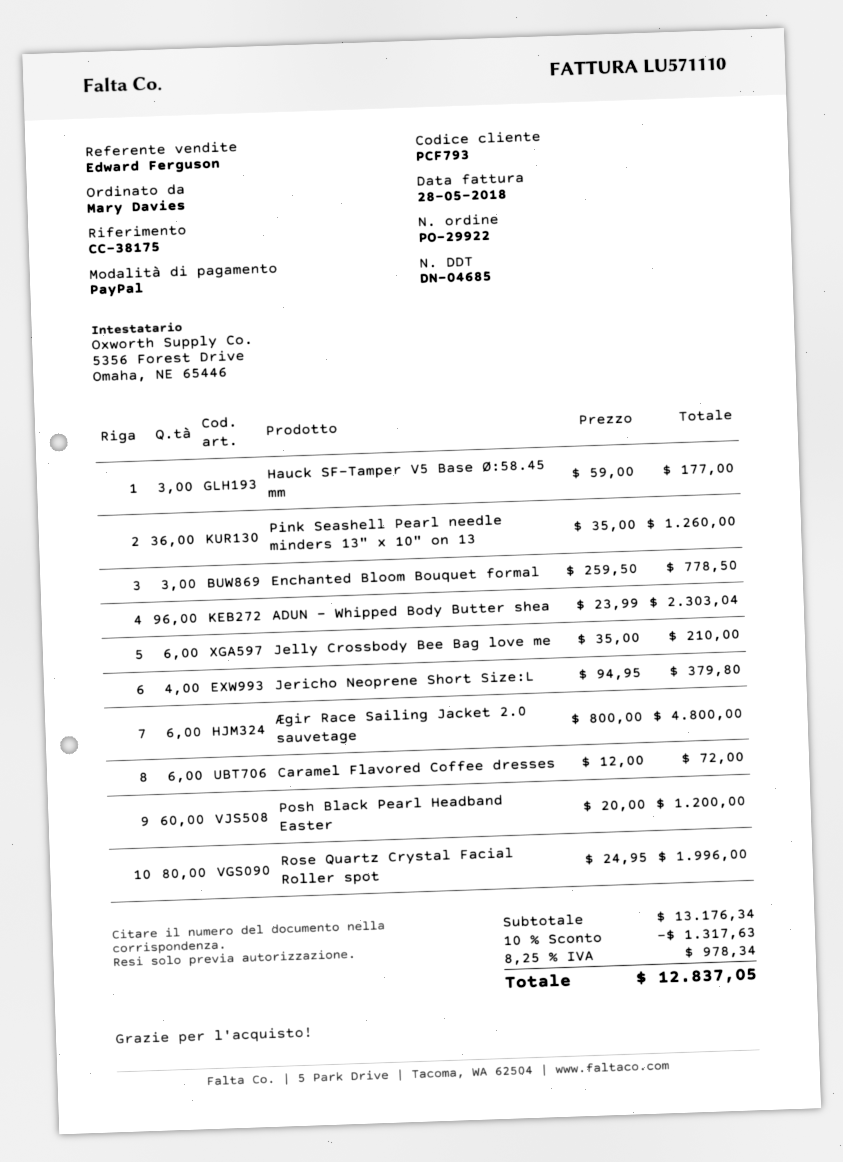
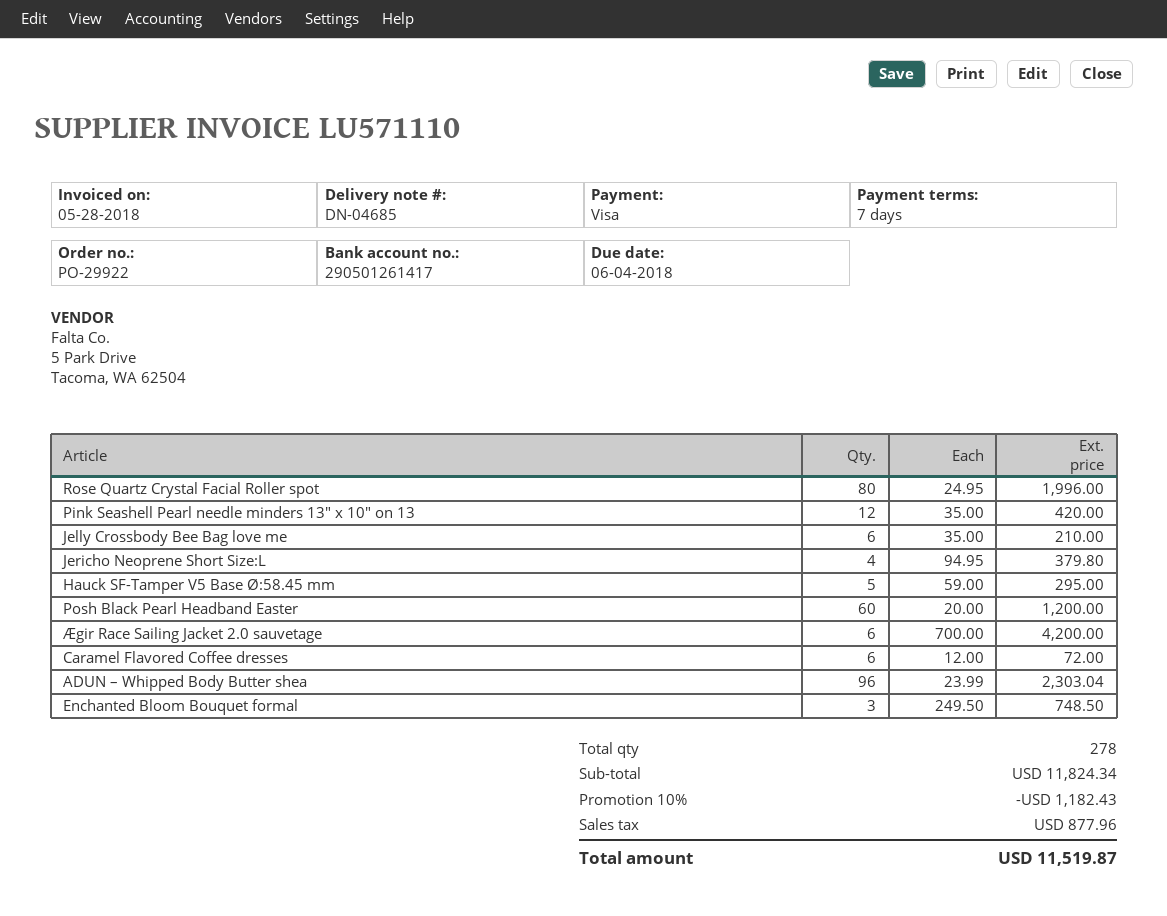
payment method: PayPal -> Visa
Hauck SF-Tamper V5 Base Ø:58.45 mm: 3 x 59.00 = 177.00 -> 5 x 59.00 = 295.00
Pink Seashell Pearl needle minders 13" x 10" on 13: 36 x 35.00 = 1260.00 -> 12 x 35.00 = 420.00
Enchanted Bloom Bouquet formal: 3 x 259.50 = 778.50 -> 3 x 249.50 = 748.50
Ægir Race Sailing Jacket 2.0 sauvetage: 6 x 800.00 = 4800.00 -> 6 x 700.00 = 4200.00
subtotal: 13176.34 -> 11824.34
discount: 10% = 1317.63 -> 10% = 1182.43
tax: 978.34 -> 877.96
total: 12837.05 -> 11519.87

